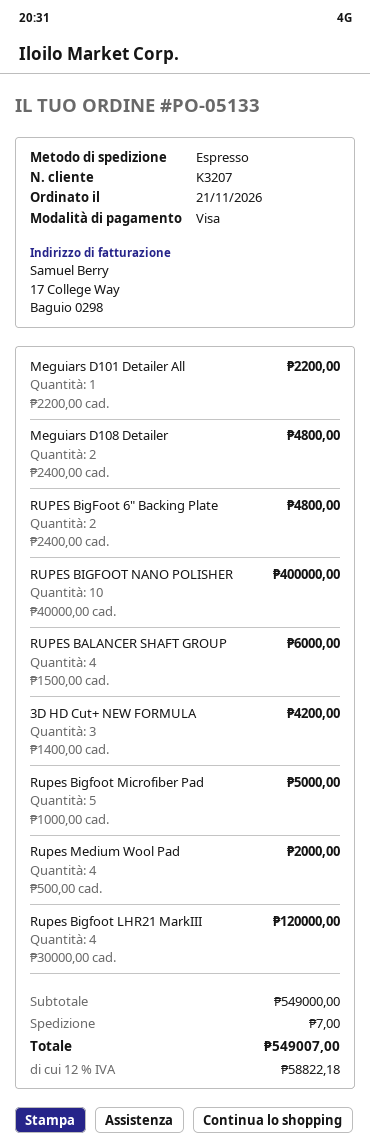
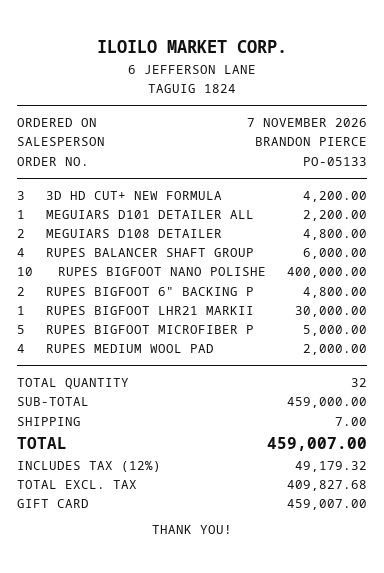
order date: 2026-11-21 -> 2026-11-07
payment method: Visa -> gift card
Rupes Bigfoot LHR21 MarkIII: 4 for 120000.00 -> 1 for 30000.00
subtotal: 549000.00 -> 459000.00
tax: 12% = 58822.18 -> 12% = 49179.32
total: 549007.00 -> 459007.00

